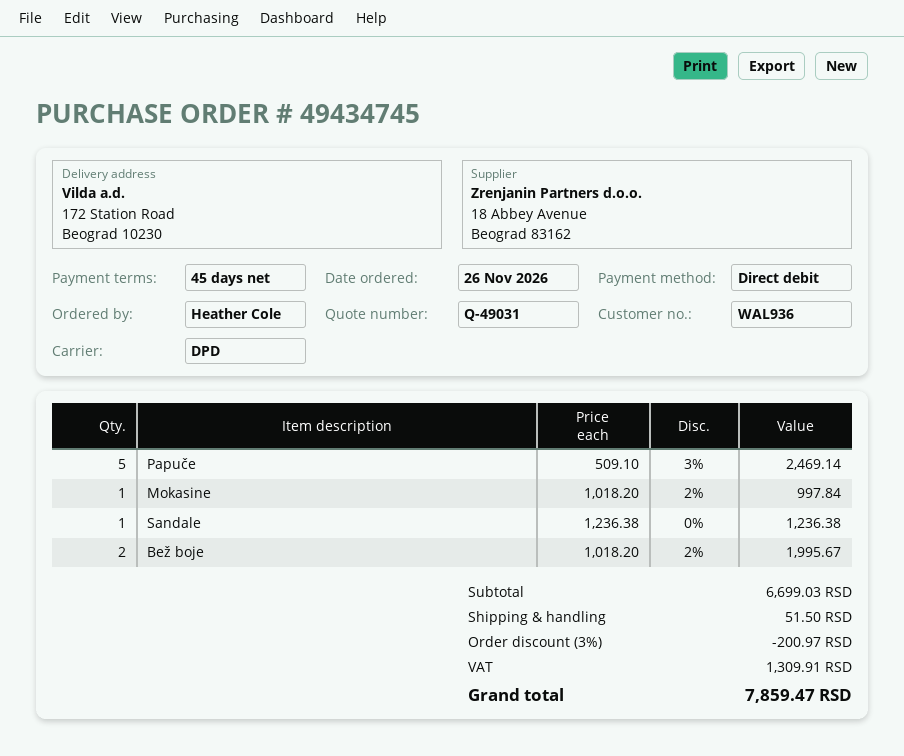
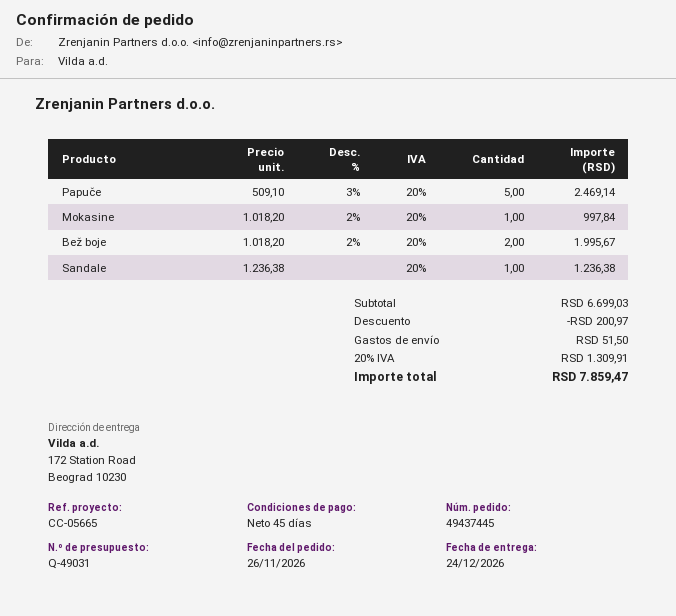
order number: 49434745 -> 49437445

